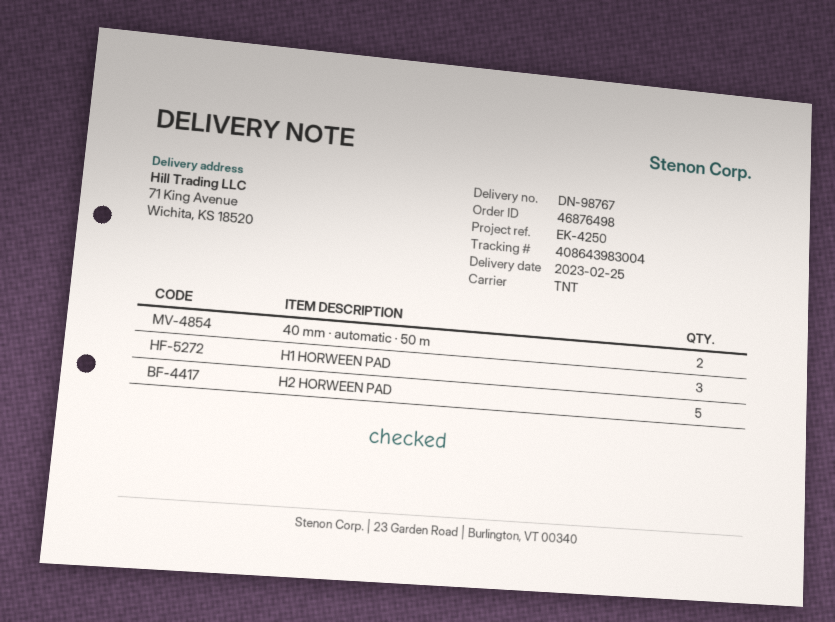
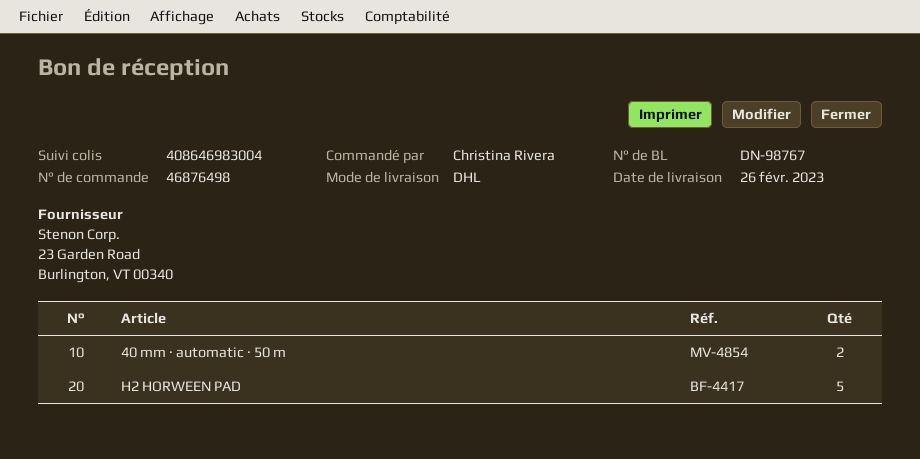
delivery date: 2023-02-25 -> 2023-02-26
shipping method: TNT -> DHL
tracking number: 408643983004 -> 408646983004
H1 HORWEEN PAD: 3 -> none

